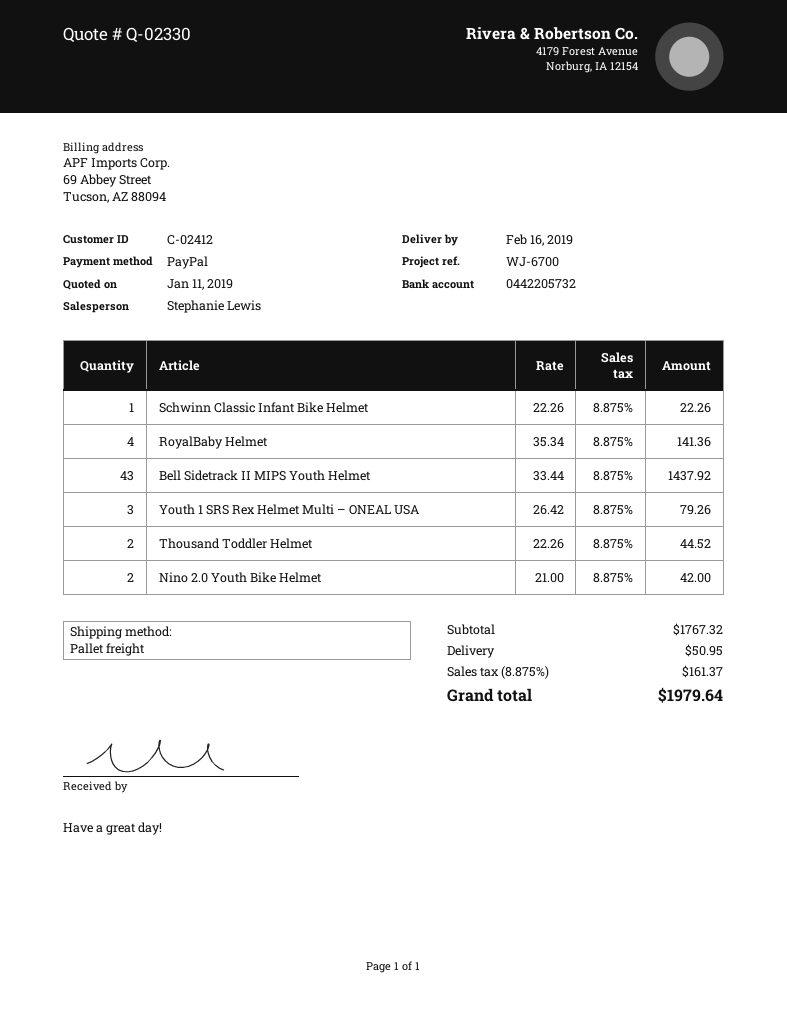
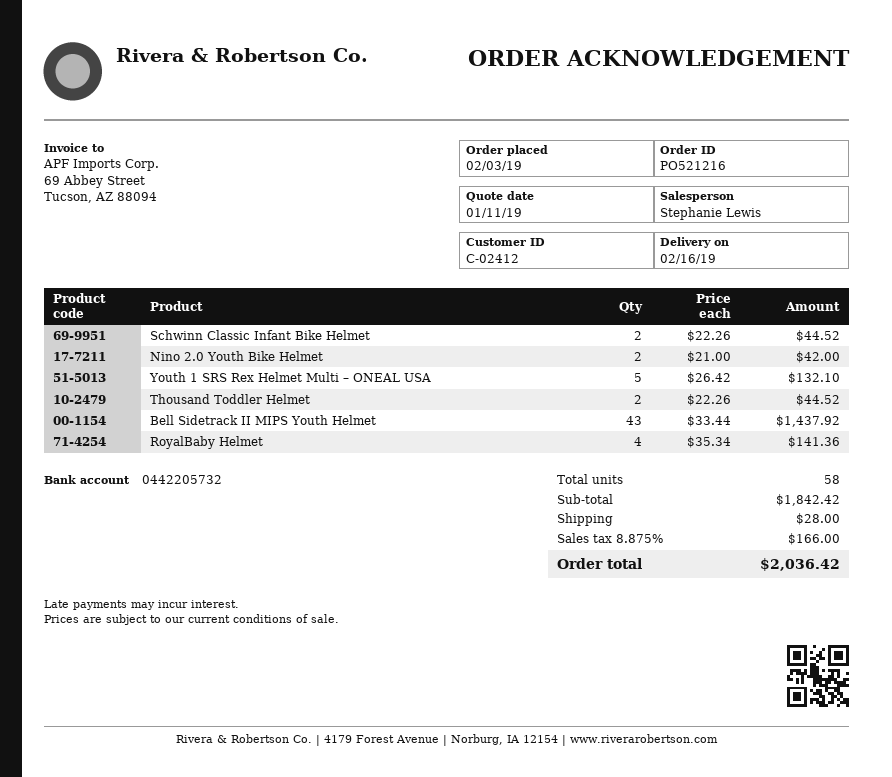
Schwinn Classic Infant Bike Helmet: 1 x 22.26 = 22.26 -> 2 x 22.26 = 44.52
Youth 1 SRS Rex Helmet Multi – ONEAL USA: 3 x 26.42 = 79.26 -> 5 x 26.42 = 132.10
subtotal: 1767.32 -> 1842.42
shipping: 50.95 -> 28.00
tax: 8.875% = 161.37 -> 8.875% = 166.00
total: 1979.64 -> 2036.42

